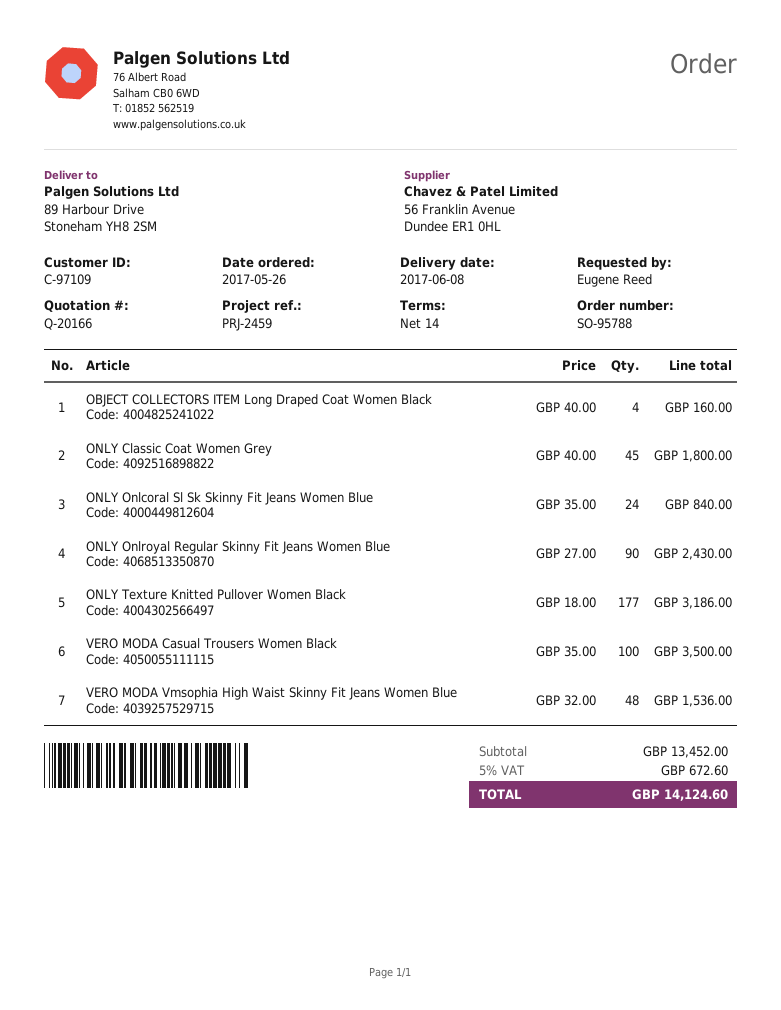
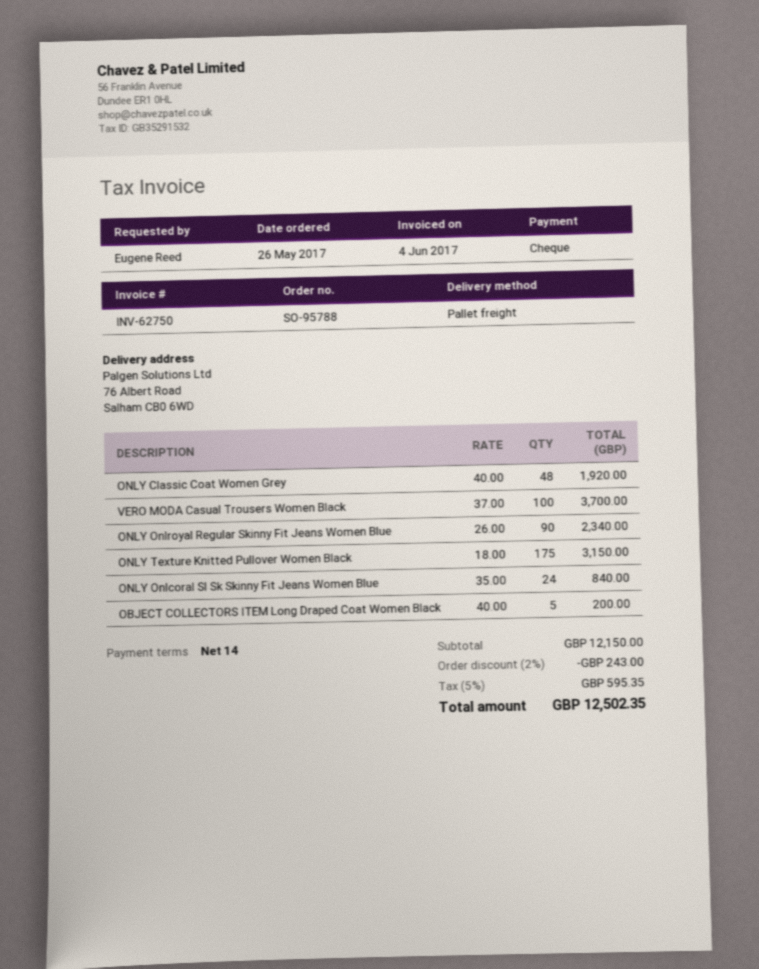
ship to: 89 Harbour Drive, Stoneham YH8 2SM -> 76 Albert Road, Salham CB0 6WD
OBJECT COLLECTORS ITEM Long Draped Coat Women Black: 4 x 40.00 = 160.00 -> 5 x 40.00 = 200.00
ONLY Classic Coat Women Grey: 45 x 40.00 = 1800.00 -> 48 x 40.00 = 1920.00
ONLY Onlroyal Regular Skinny Fit Jeans Women Blue: 90 x 27.00 = 2430.00 -> 90 x 26.00 = 2340.00
ONLY Texture Knitted Pullover Women Black: 177 x 18.00 = 3186.00 -> 175 x 18.00 = 3150.00
VERO MODA Casual Trousers Women Black: 100 x 35.00 = 3500.00 -> 100 x 37.00 = 3700.00
VERO MODA Vmsophia High Waist Skinny Fit Jeans Women Blue: 48 x 32.00 = 1536.00 -> none
subtotal: 13452.00 -> 12150.00
discount: none -> 2% = 243.00
tax: 5% = 672.60 -> 5% = 595.35
total: 14124.60 -> 12502.35

